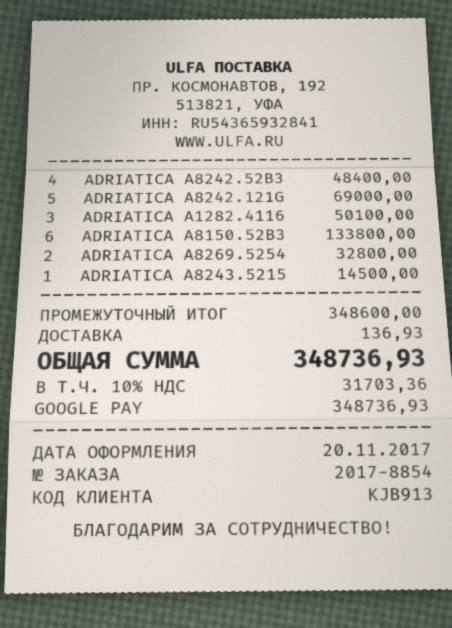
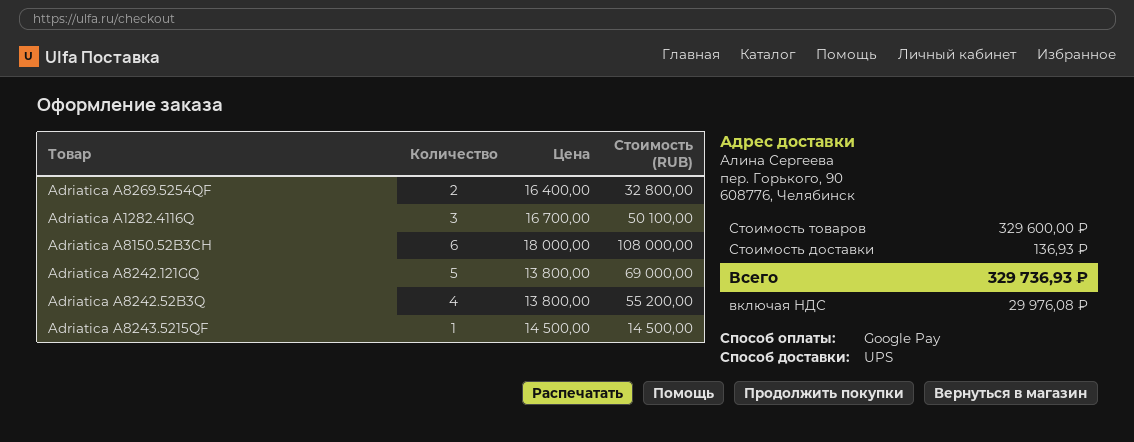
ADRIATICA A8242.52B3: 4 for 48400.00 -> 4 for 55200.00
ADRIATICA A8150.52B3: 6 for 133800.00 -> 6 for 108000.00
subtotal: 348600.00 -> 329600.00
tax: 31703.36 -> 29976.08
total: 348736.93 -> 329736.93

